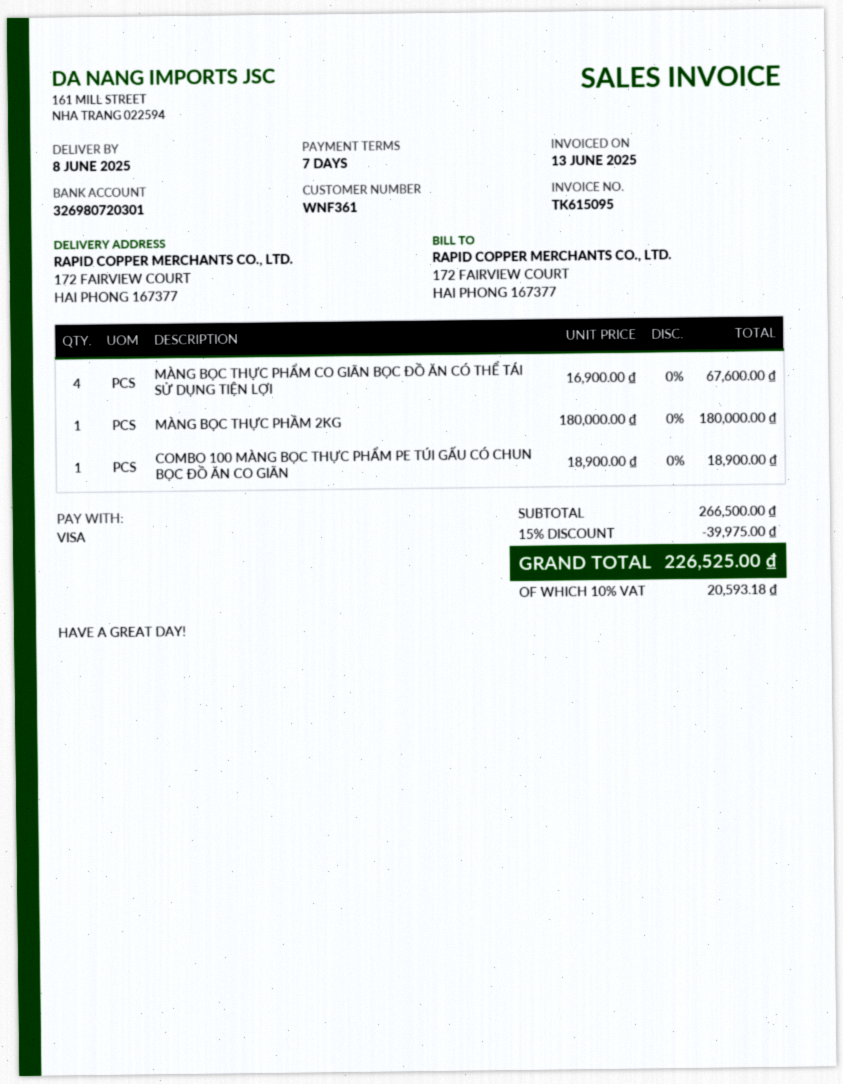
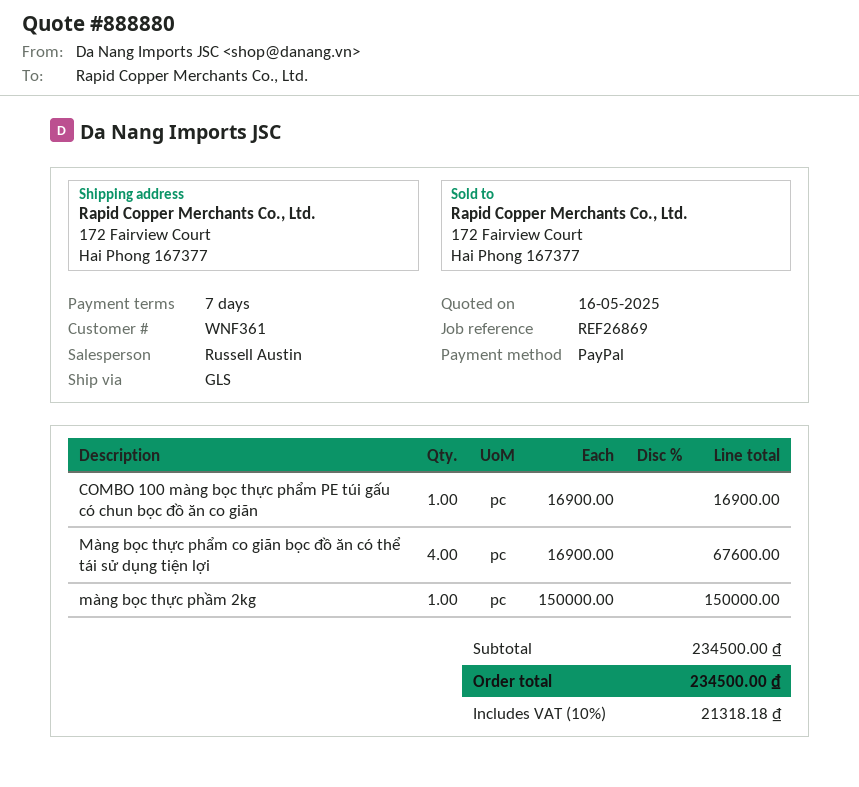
payment method: Visa -> PayPal
MÀNG BỌC THỰC PHẦM 2KG: 1 x 180000.00 = 180000.00 -> 1 x 150000.00 = 150000.00
COMBO 100 MÀNG BỌC THỰC PHẨM PE TÚI GẤU CÓ CHUN BỌC ĐỒ ĂN CO GIÃN: 1 x 18900.00 = 18900.00 -> 1 x 16900.00 = 16900.00
subtotal: 266500.00 -> 234500.00
discount: 15% = 39975.00 -> none
tax: 10% = 20593.18 -> 10% = 21318.18
total: 226525.00 -> 234500.00

